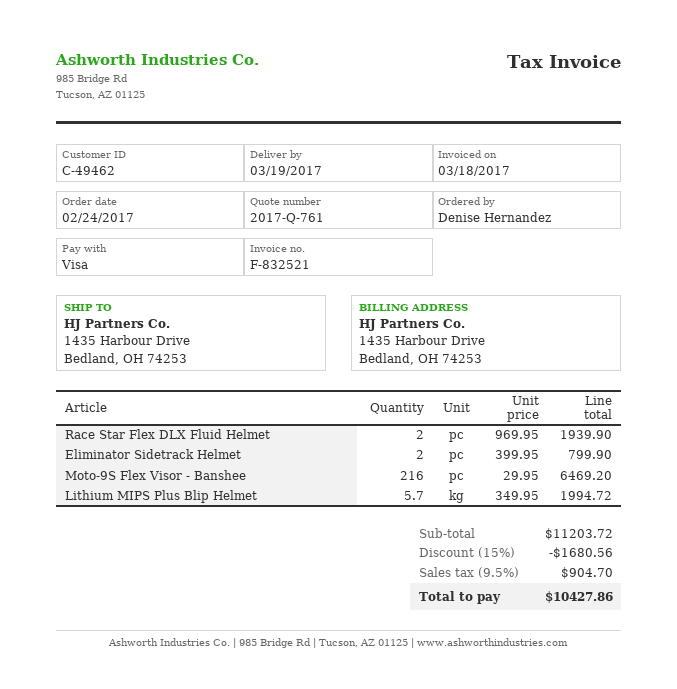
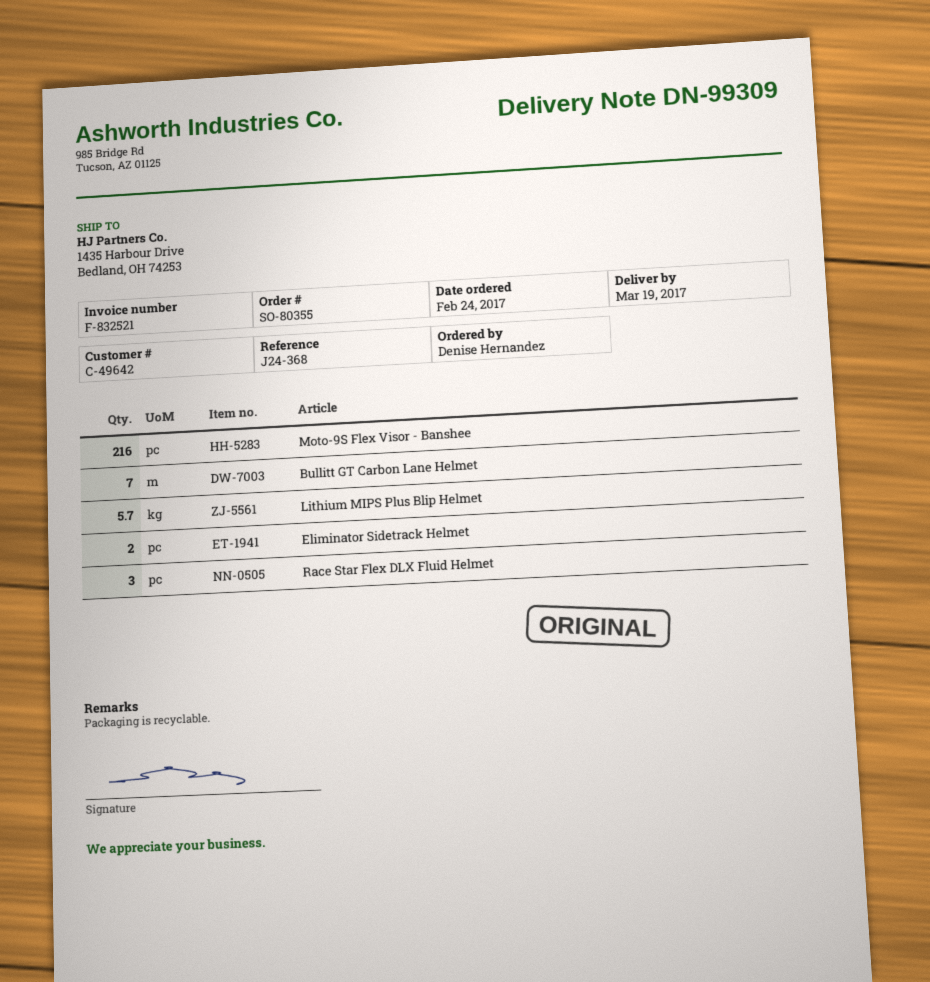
customer number: C-49462 -> C-49642
Race Star Flex DLX Fluid Helmet: 2 -> 3
Bullitt GT Carbon Lane Helmet: none -> 7

